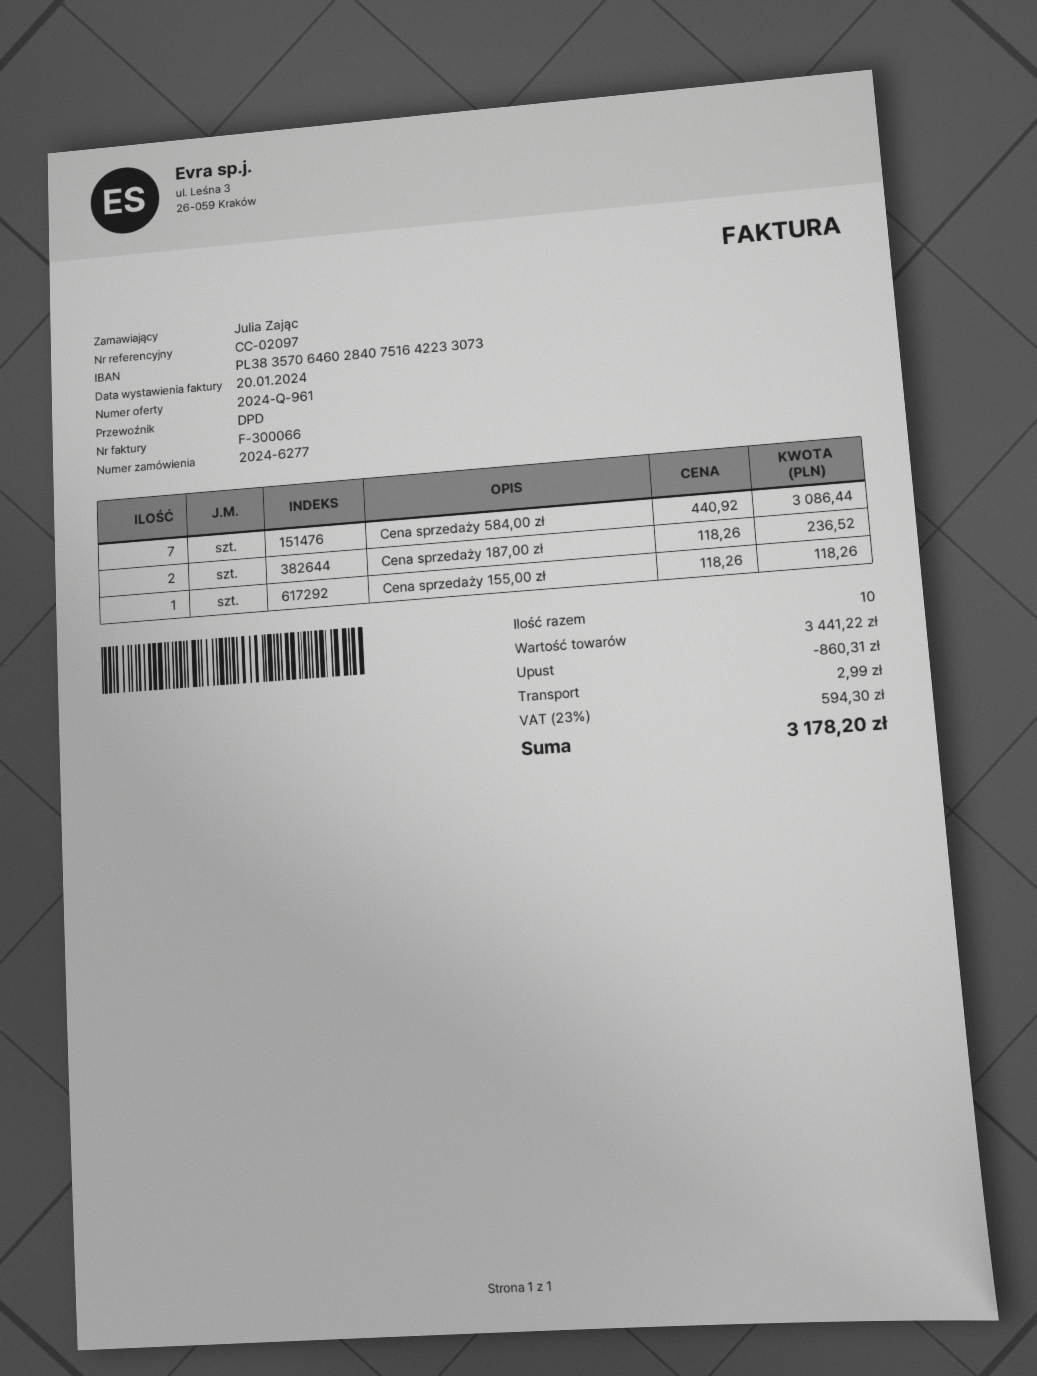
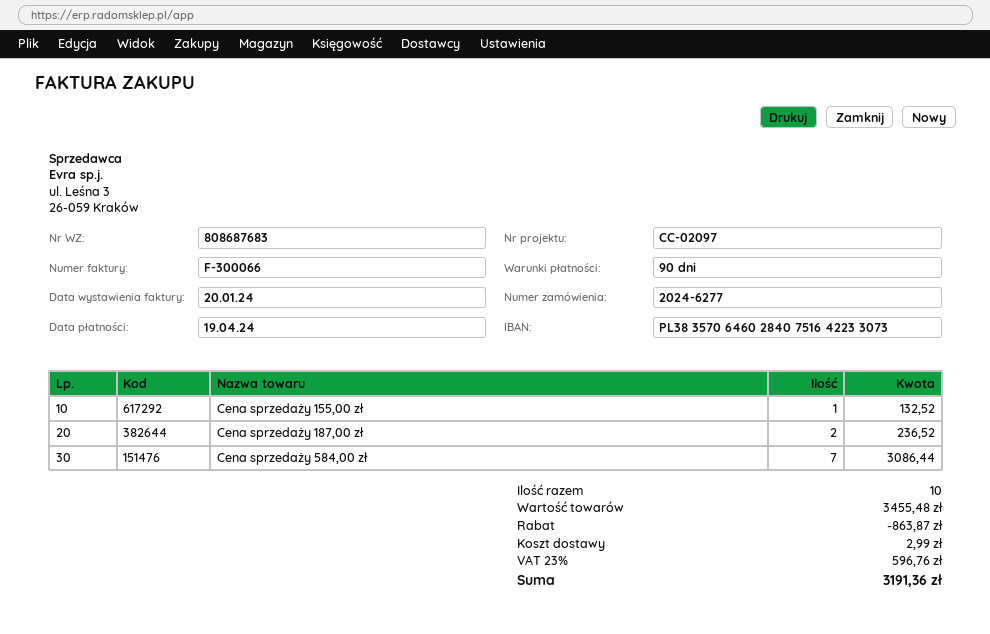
Cena sprzedaży 155,00 zł: 1 for 118.26 -> 1 for 132.52
subtotal: 3441.22 -> 3455.48
discount: 860.31 -> 863.87
tax: 23% = 594.30 -> 23% = 596.76
total: 3178.20 -> 3191.36

